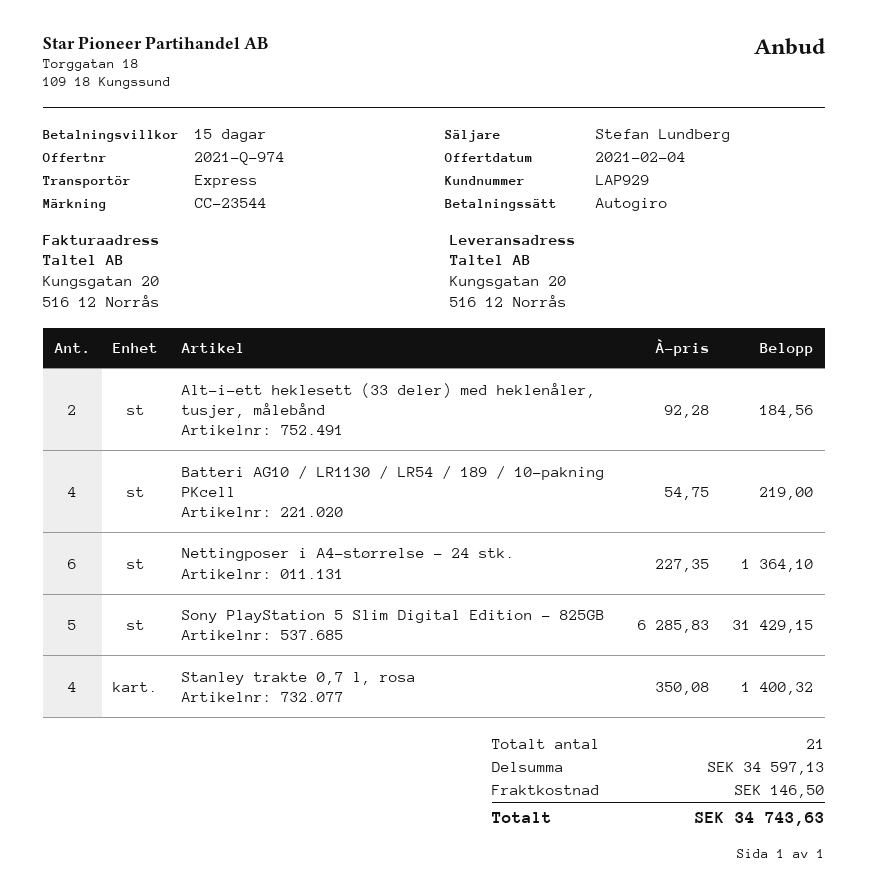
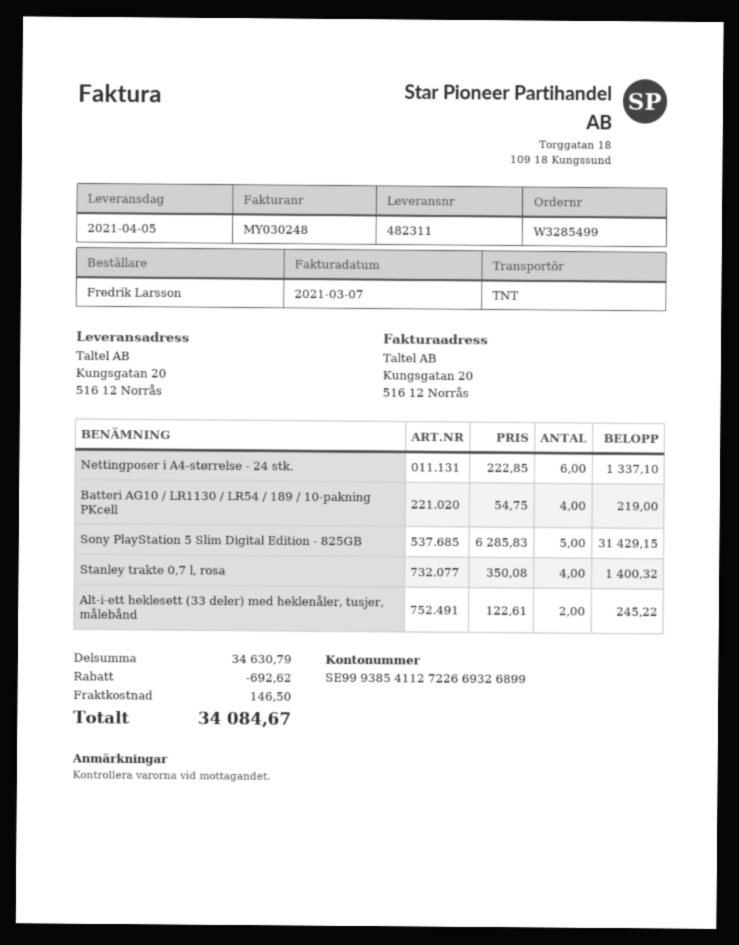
shipping method: express -> TNT
Alt-i-ett heklesett (33 deler) med heklenåler, tusjer, målebånd: 2 x 92.28 = 184.56 -> 2 x 122.61 = 245.22
Nettingposer i A4-størrelse - 24 stk.: 6 x 227.35 = 1364.10 -> 6 x 222.85 = 1337.10
subtotal: 34597.13 -> 34630.79
discount: none -> 692.62
total: 34743.63 -> 34084.67

